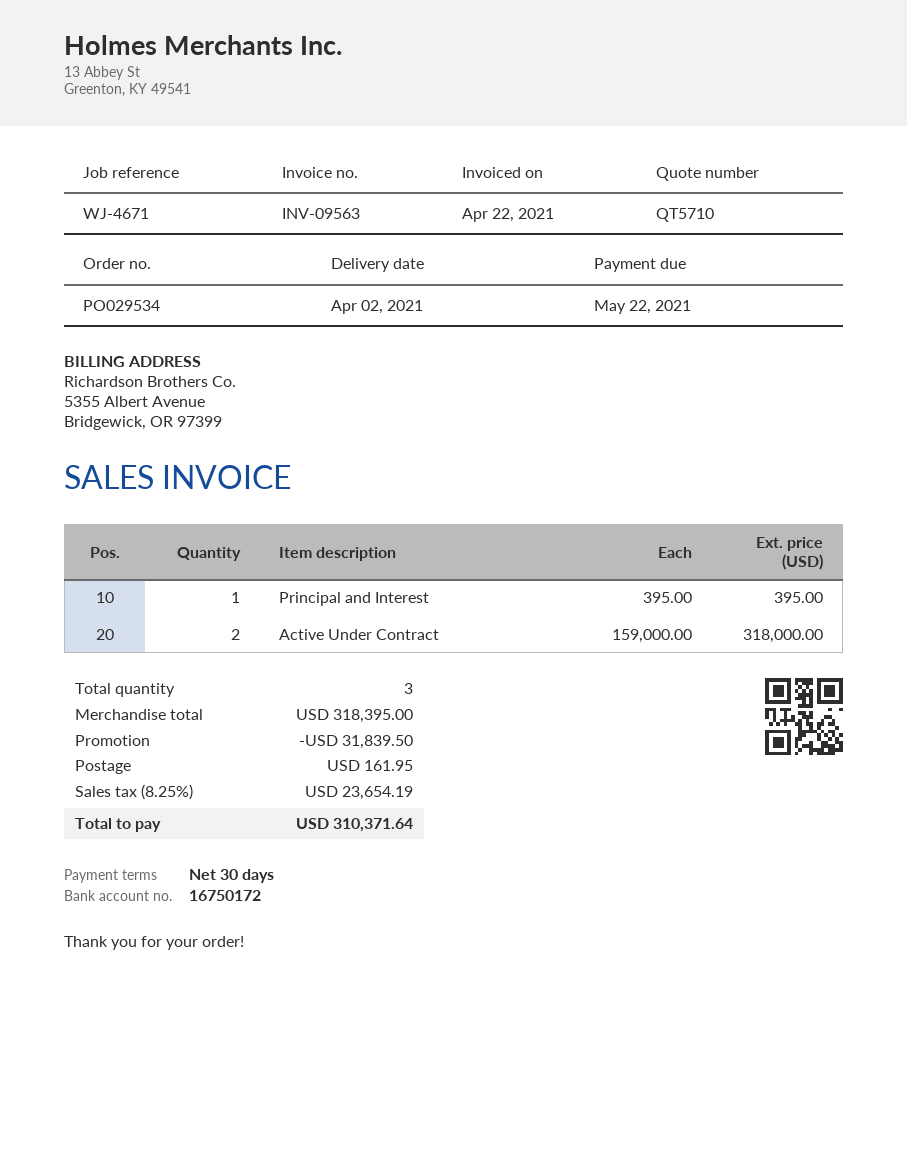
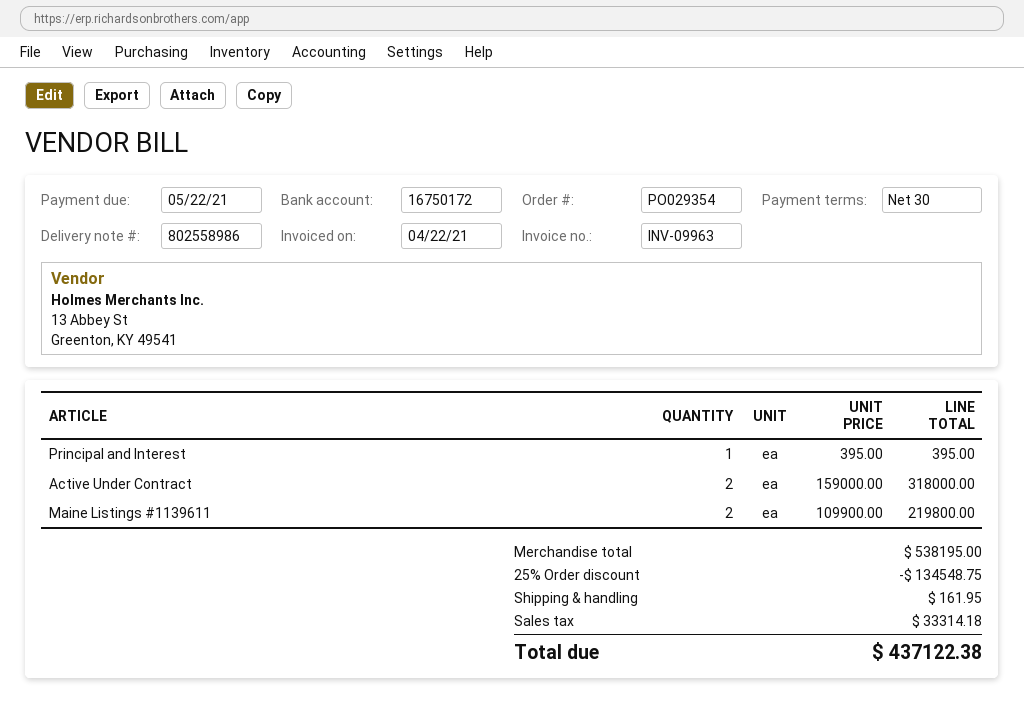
order number: PO029534 -> PO029354
invoice number: INV-09563 -> INV-09963
Maine Listings #1139611: none -> 2 x 109900.00 = 219800.00
subtotal: 318395.00 -> 538195.00
discount: 31839.50 -> 134548.75
tax: 23654.19 -> 33314.18
total: 310371.64 -> 437122.38

